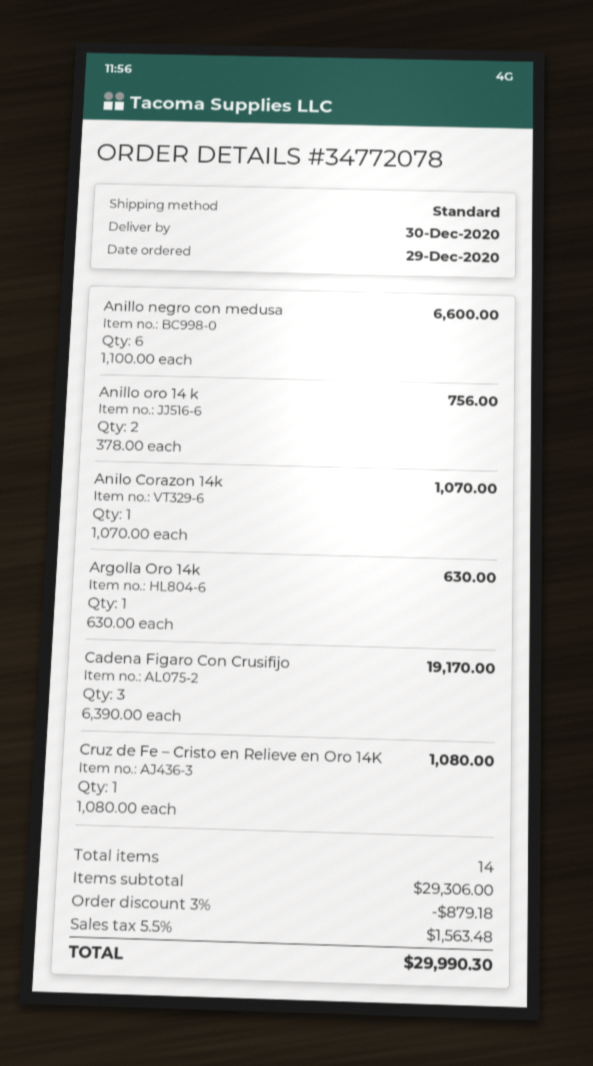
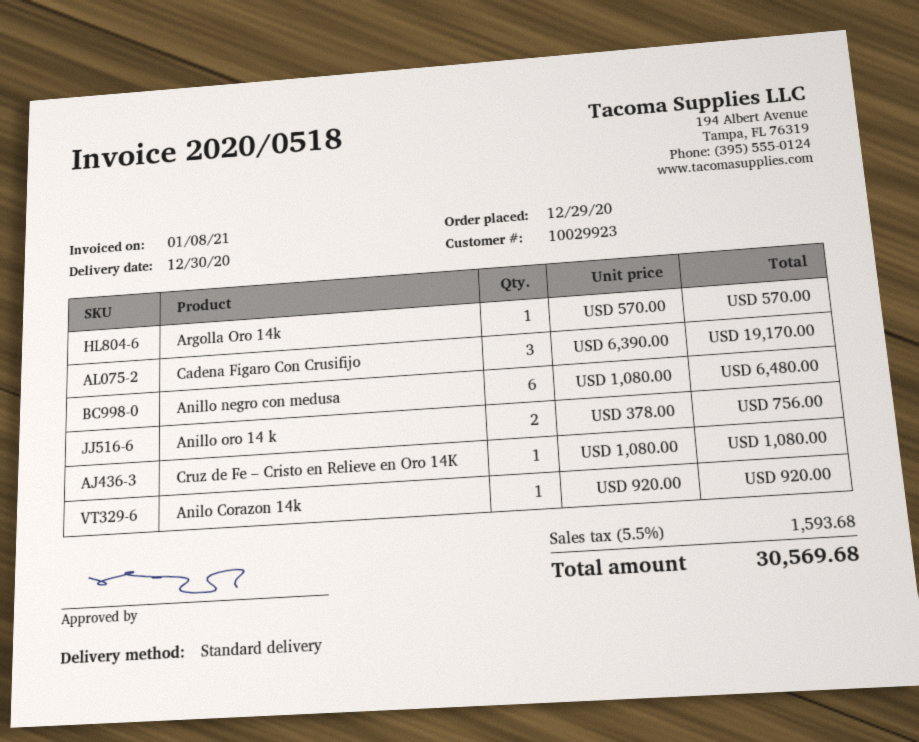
Anillo negro con medusa: 6 x 1100.00 = 6600.00 -> 6 x 1080.00 = 6480.00
Anilo Corazon 14k: 1 x 1070.00 = 1070.00 -> 1 x 920.00 = 920.00
Argolla Oro 14k: 1 x 630.00 = 630.00 -> 1 x 570.00 = 570.00
discount: 3% = 879.18 -> none
tax: 5.5% = 1563.48 -> 5.5% = 1593.68
total: 29990.30 -> 30569.68

